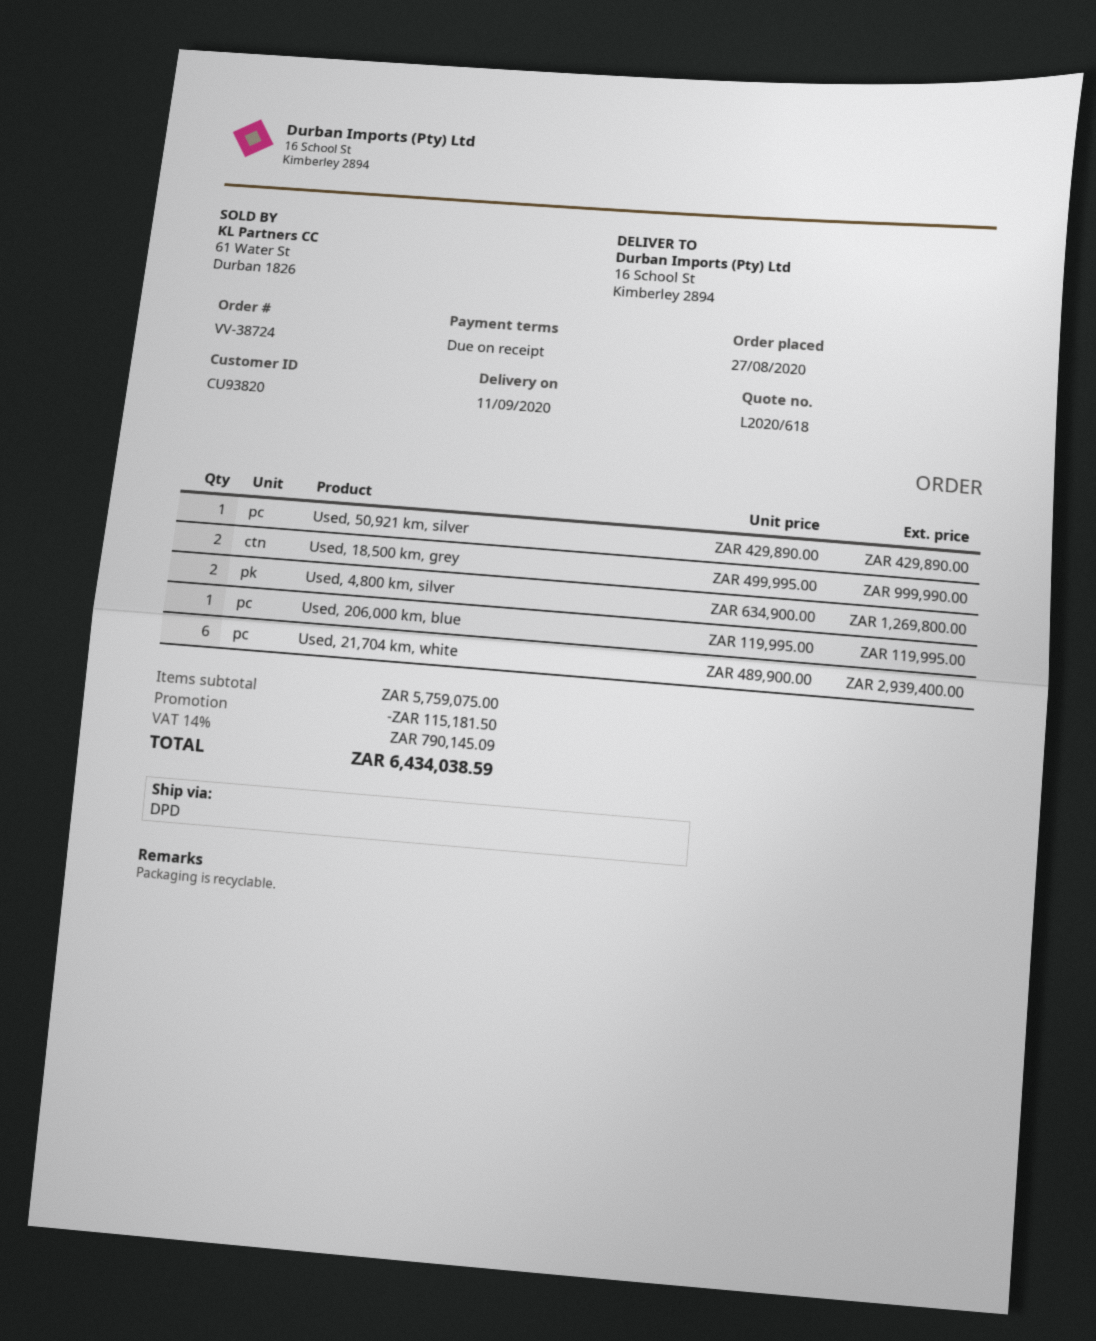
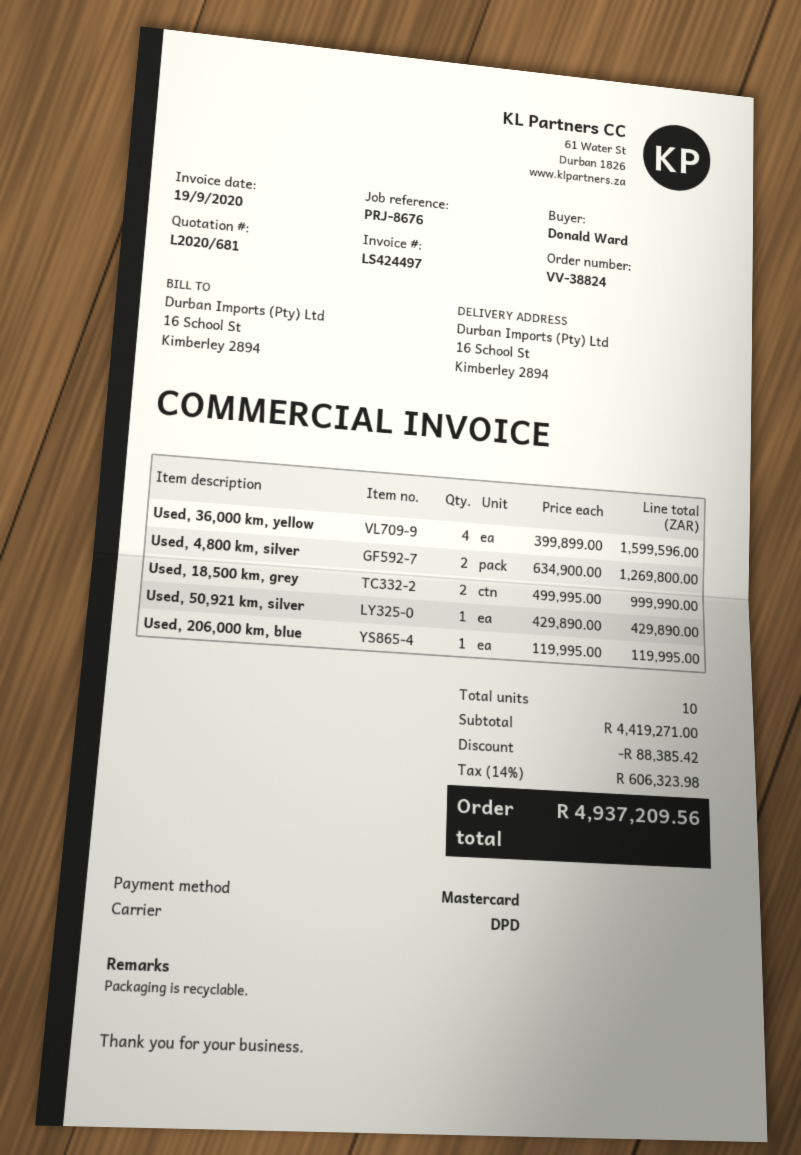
quote number: L2020/618 -> L2020/681
order number: VV-38724 -> VV-38824
Used, 21,704 km, white: 6 x 489900.00 = 2939400.00 -> none
Used, 36,000 km, yellow: none -> 4 x 399899.00 = 1599596.00
subtotal: 5759075.00 -> 4419271.00
discount: 115181.50 -> 88385.42
tax: 14% = 790145.09 -> 14% = 606323.98
total: 6434038.59 -> 4937209.56

